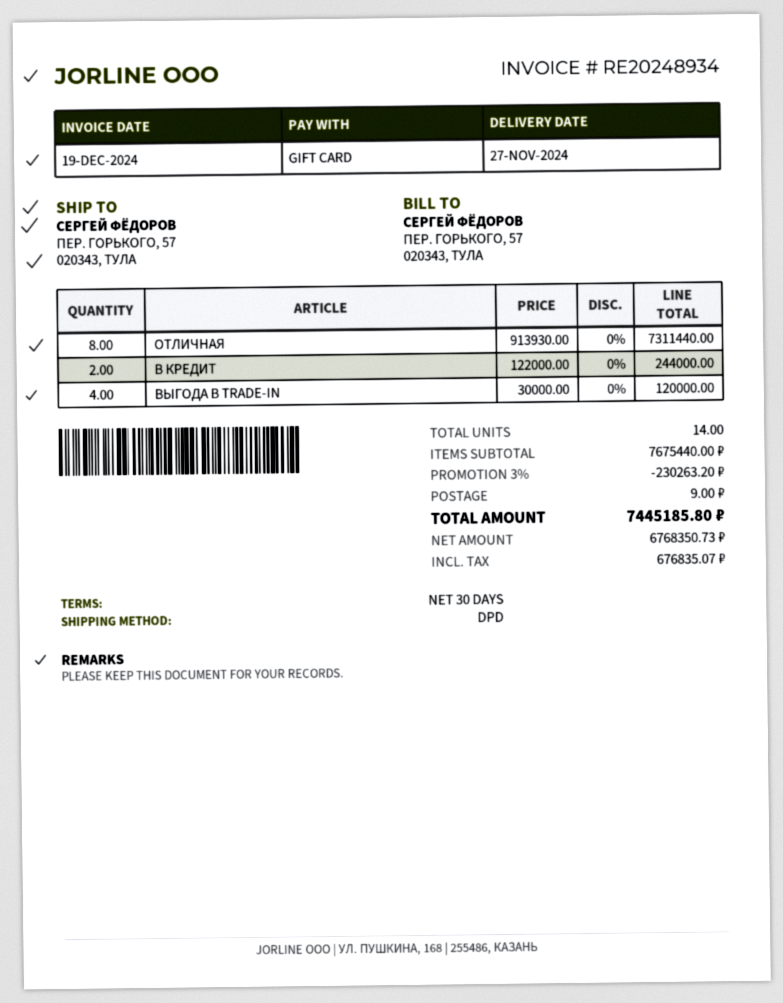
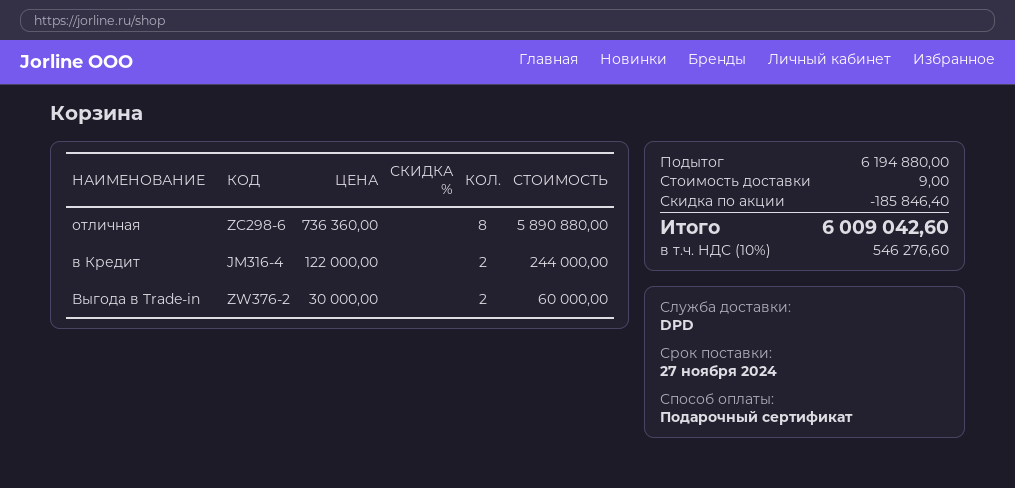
ОТЛИЧНАЯ: 8 x 913930.00 = 7311440.00 -> 8 x 736360.00 = 5890880.00
ВЫГОДА В TRADE-IN: 4 x 30000.00 = 120000.00 -> 2 x 30000.00 = 60000.00
subtotal: 7675440.00 -> 6194880.00
discount: 230263.20 -> 185846.40
tax: 676835.07 -> 546276.60
total: 7445185.80 -> 6009042.60

